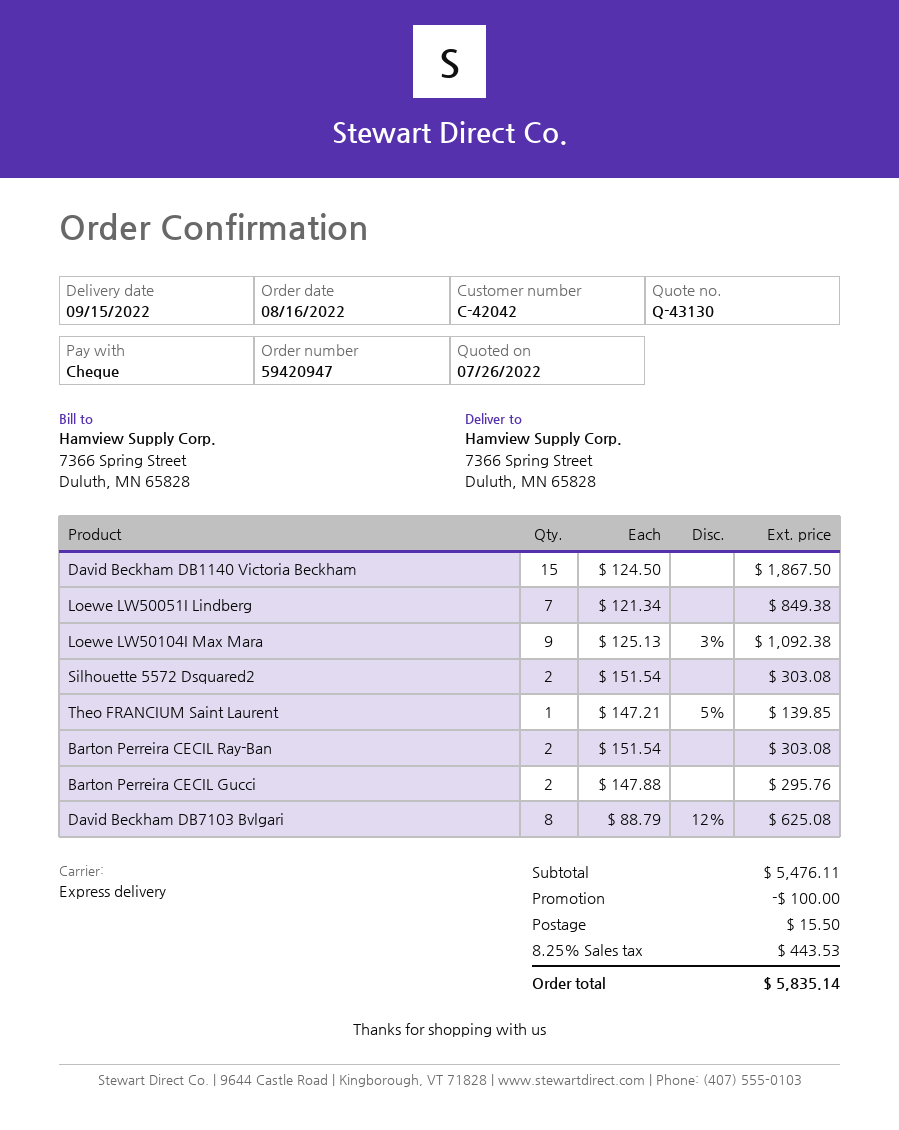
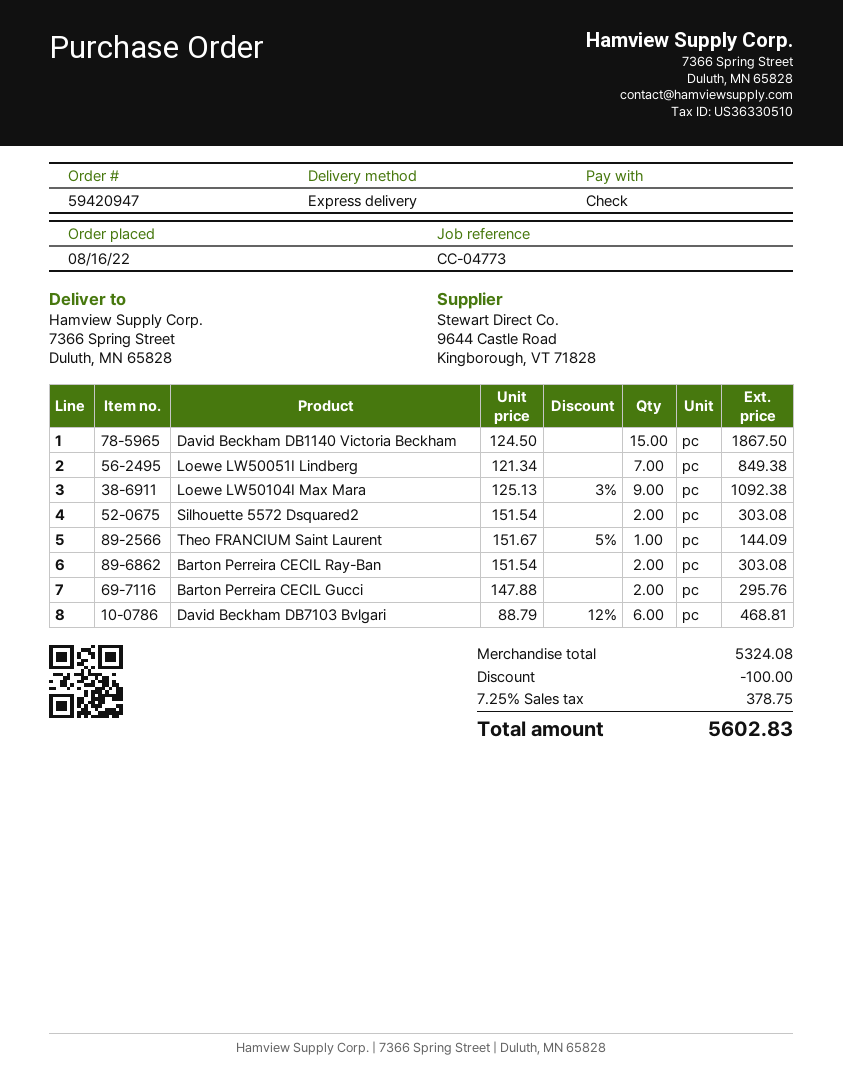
Theo FRANCIUM Saint Laurent: 1 x 147.21 - 5% = 139.85 -> 1 x 151.67 - 5% = 144.09
David Beckham DB7103 Bvlgari: 8 x 88.79 - 12% = 625.08 -> 6 x 88.79 - 12% = 468.81
subtotal: 5476.11 -> 5324.08
shipping: 15.50 -> none
tax: 8.25% = 443.53 -> 7.25% = 378.75
total: 5835.14 -> 5602.83

